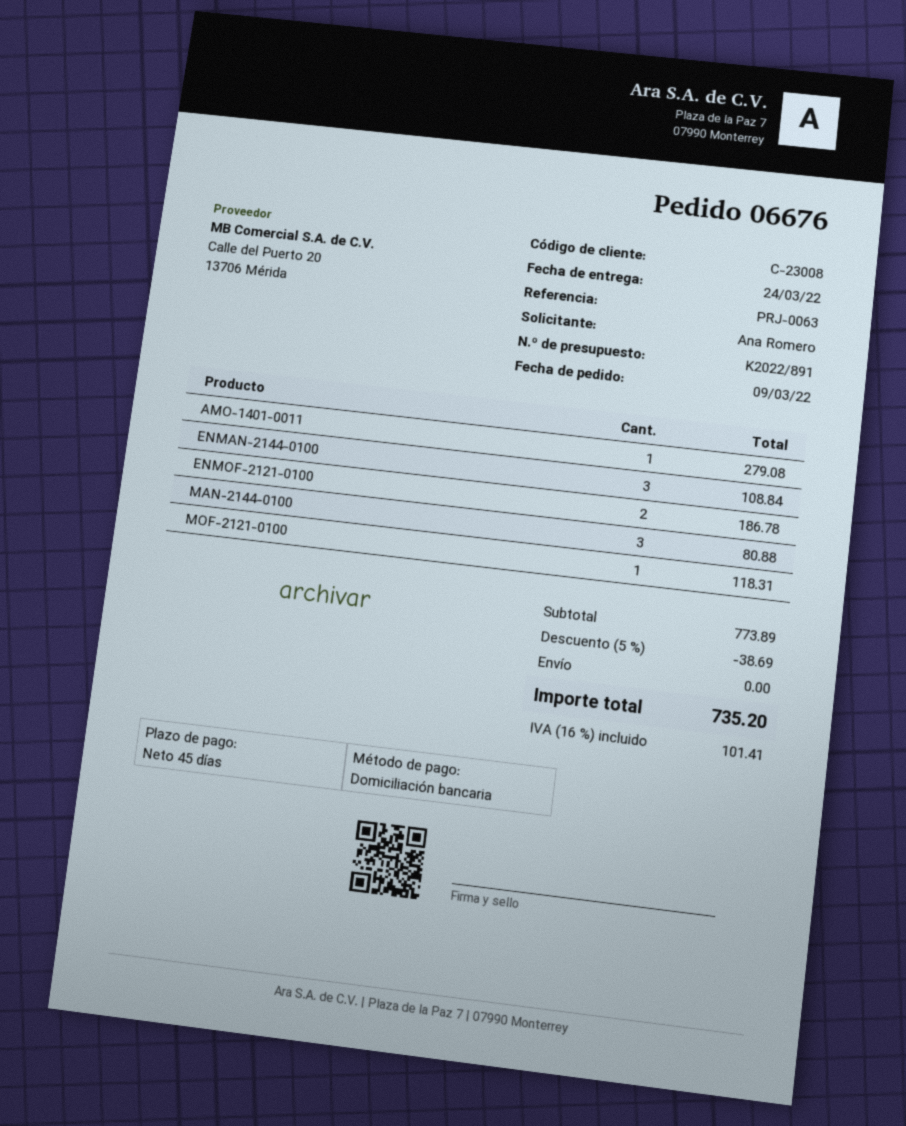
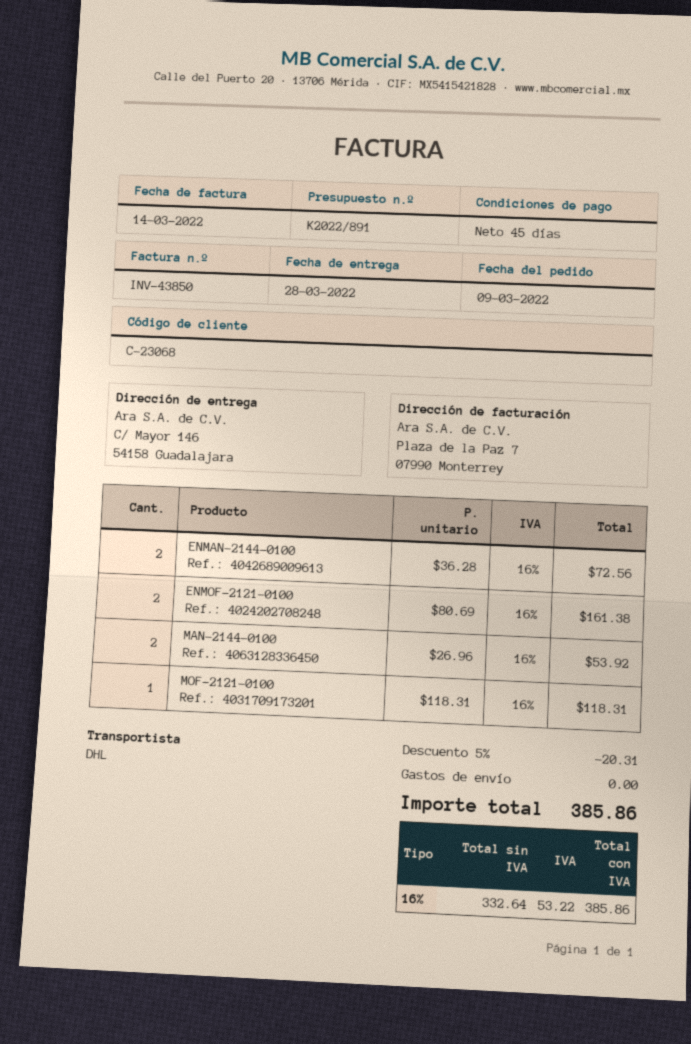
delivery date: 2022-03-24 -> 2022-03-28
customer number: C-23008 -> C-23068
AMO-1401-0011: 1 for 279.08 -> none
ENMAN-2144-0100: 3 for 108.84 -> 2 for 72.56
ENMOF-2121-0100: 2 for 186.78 -> 2 for 161.38
MAN-2144-0100: 3 for 80.88 -> 2 for 53.92
discount: 5% = 38.69 -> 5% = 20.31
tax: 16% = 101.41 -> 16% = 53.22
total: 735.20 -> 385.86

